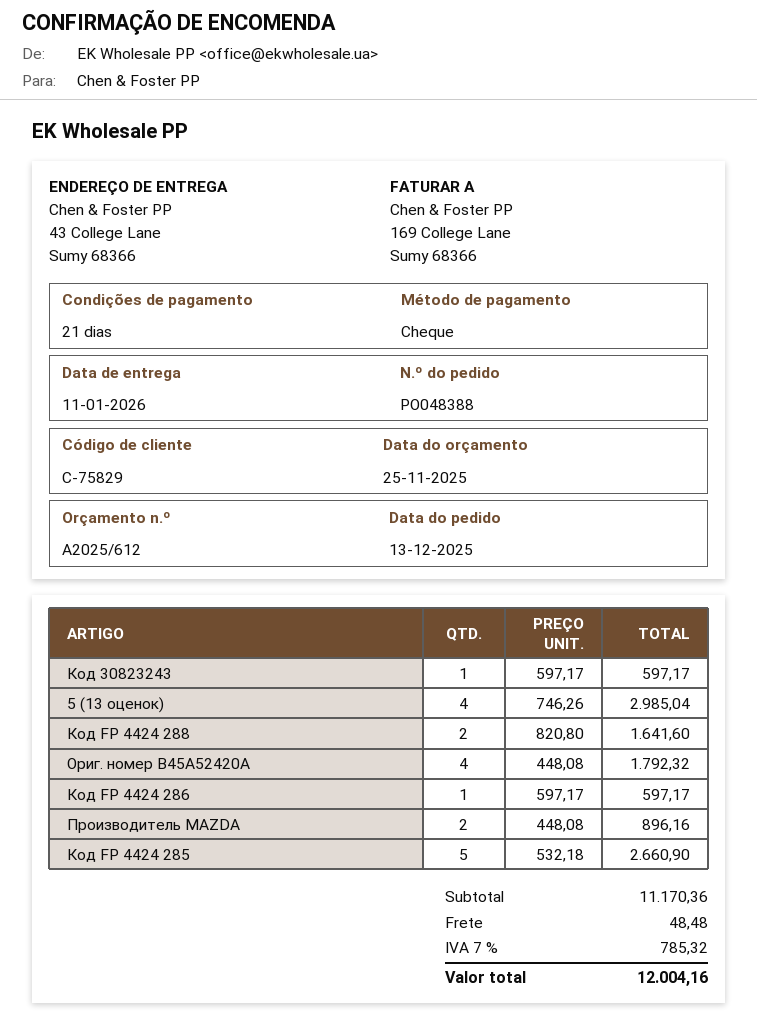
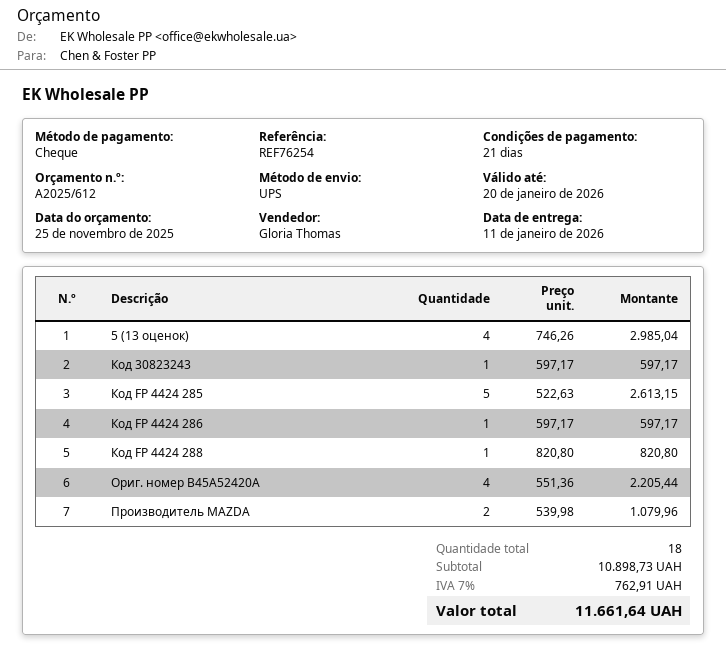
Код FP 4424 288: 2 x 820.80 = 1641.60 -> 1 x 820.80 = 820.80
Ориг. номер B45A52420A: 4 x 448.08 = 1792.32 -> 4 x 551.36 = 2205.44
Производитель MAZDA: 2 x 448.08 = 896.16 -> 2 x 539.98 = 1079.96
Код FP 4424 285: 5 x 532.18 = 2660.90 -> 5 x 522.63 = 2613.15
subtotal: 11170.36 -> 10898.73
shipping: 48.48 -> none
tax: 7% = 785.32 -> 7% = 762.91
total: 12004.16 -> 11661.64

